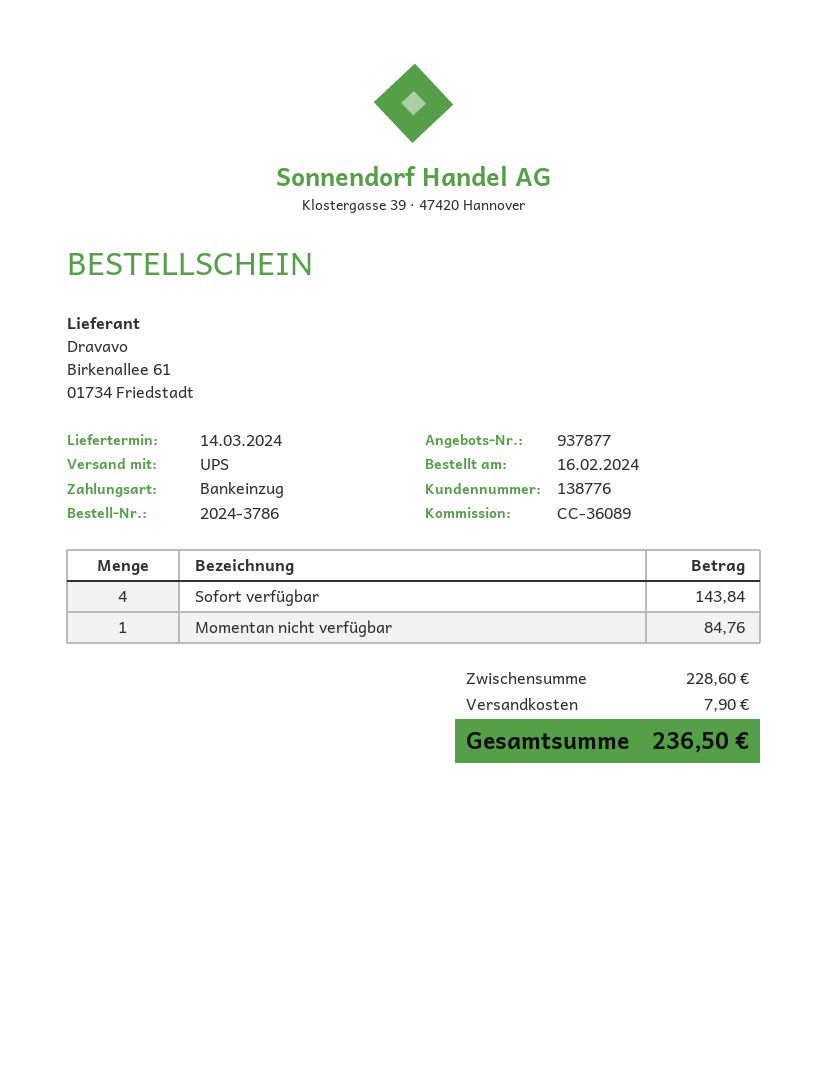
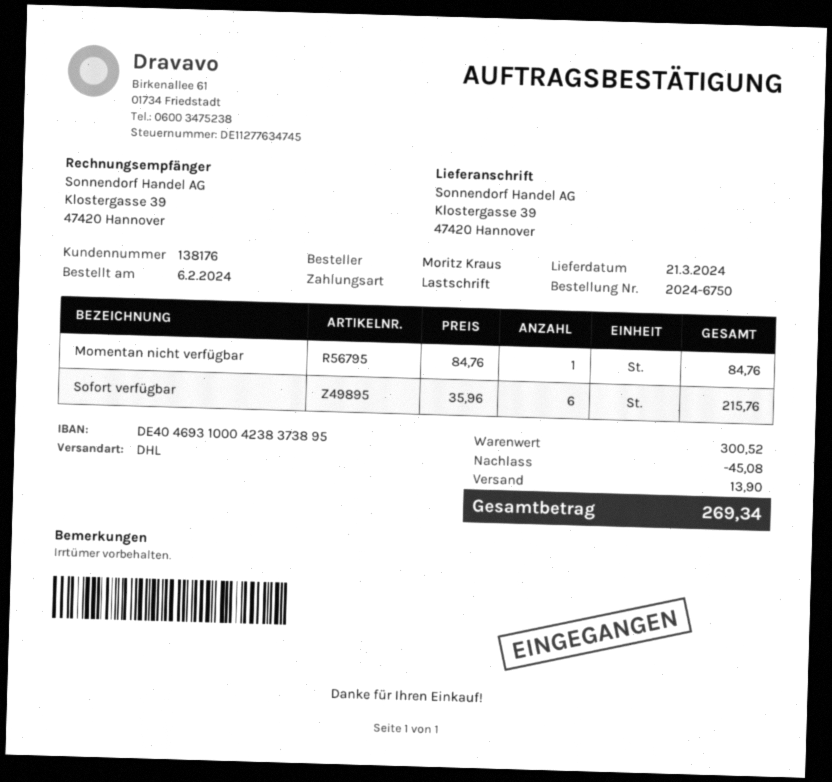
order number: 2024-3786 -> 2024-6750
order date: 2024-02-16 -> 2024-02-06
delivery date: 2024-03-14 -> 2024-03-21
customer number: 138776 -> 138176
shipping method: UPS -> DHL
Sofort verfügbar: 4 for 143.84 -> 6 for 215.76
subtotal: 228.60 -> 300.52
discount: none -> 45.08
shipping: 7.90 -> 13.90
total: 236.50 -> 269.34

